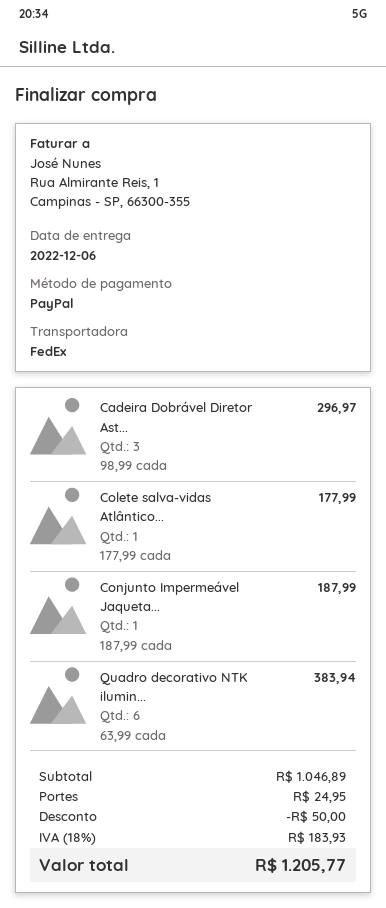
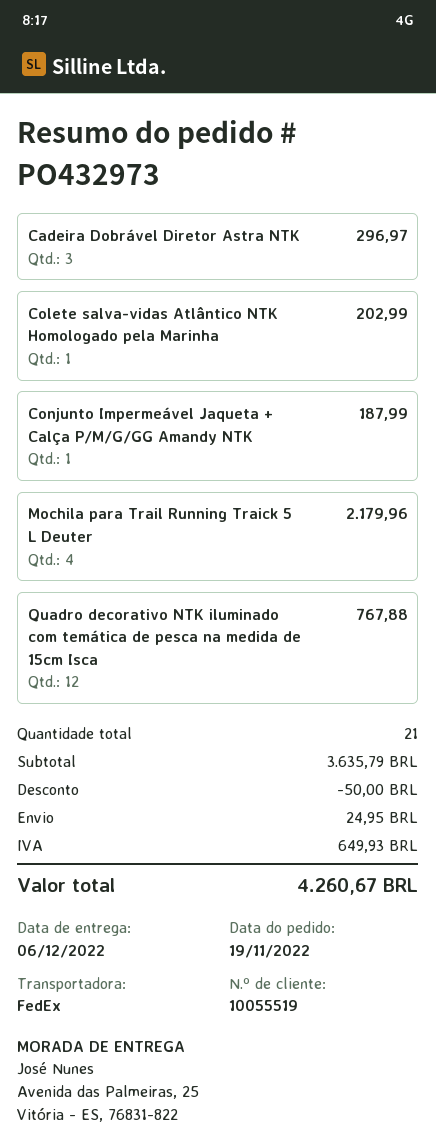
Colete salva-vidas Atlântico...: 1 for 177.99 -> 1 for 202.99
Quadro decorativo NTK ilumin...: 6 for 383.94 -> 12 for 767.88
Mochila para Trail Running Traick 5 L Deuter: none -> 4 for 2179.96
subtotal: 1046.89 -> 3635.79
tax: 183.93 -> 649.93
total: 1205.77 -> 4260.67

